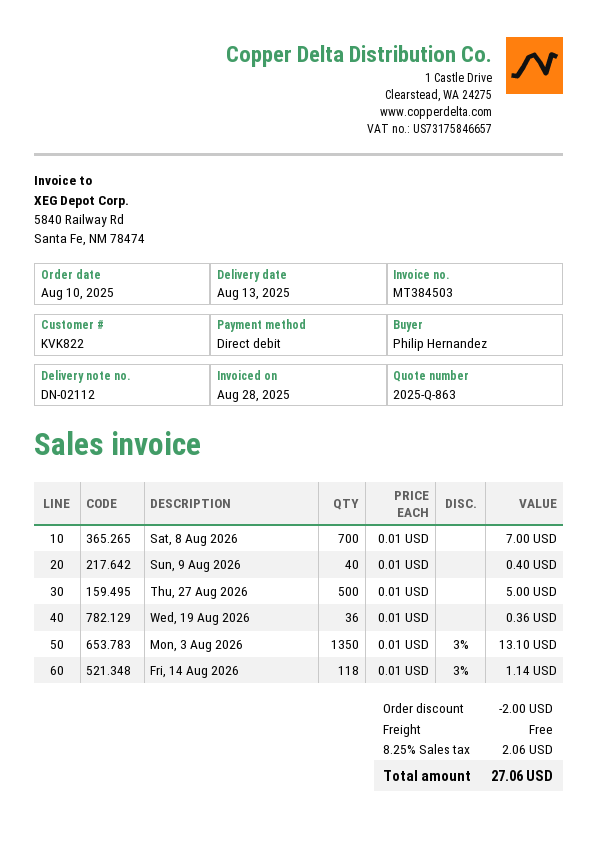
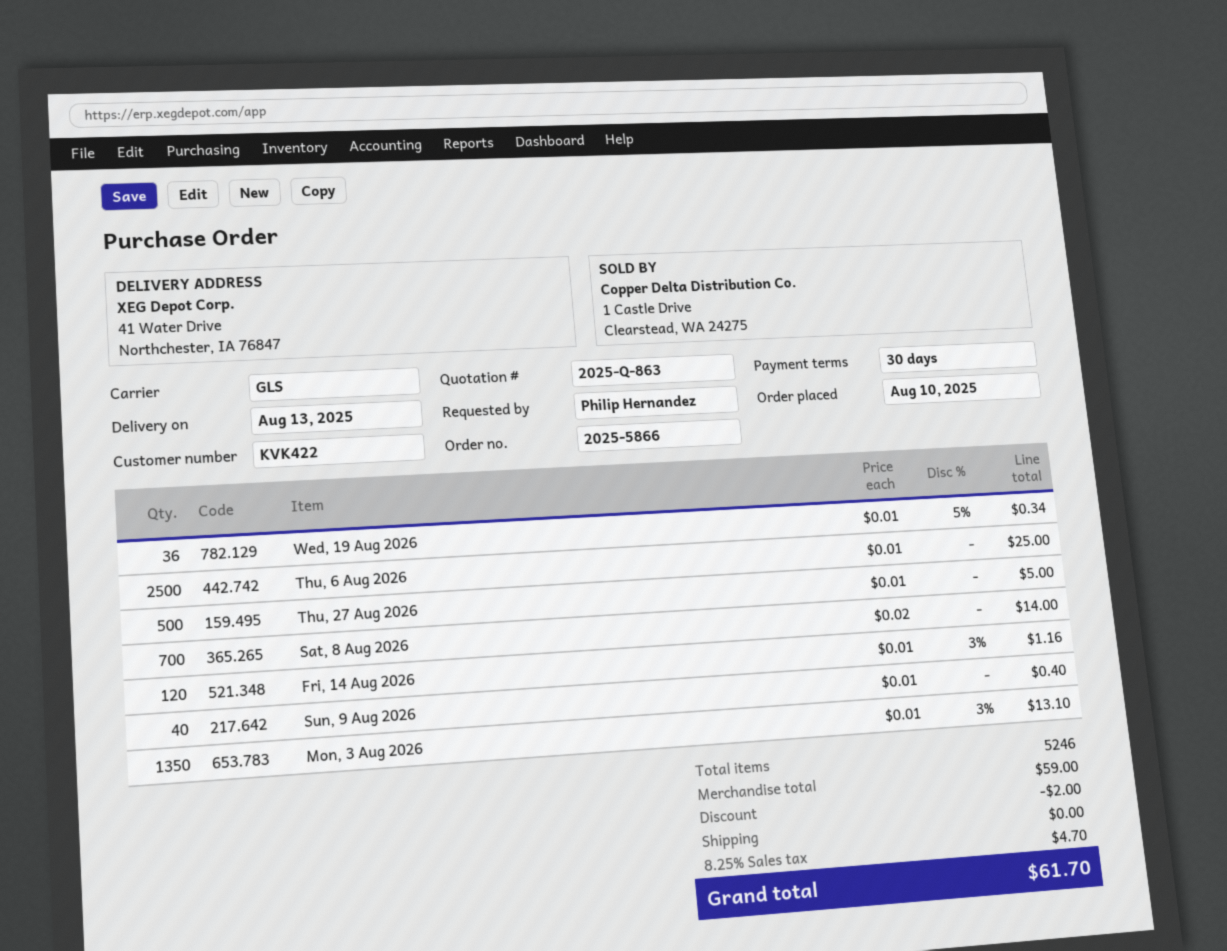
customer number: KVK822 -> KVK422
Sat, 8 Aug 2026: 700 x 0.01 = 7.00 -> 700 x 0.02 = 14.00
Wed, 19 Aug 2026: 36 x 0.01 = 0.36 -> 36 x 0.01 - 5% = 0.34
Fri, 14 Aug 2026: 118 x 0.01 - 3% = 1.14 -> 120 x 0.01 - 3% = 1.16
Thu, 6 Aug 2026: none -> 2500 x 0.01 = 25.00
tax: 8.25% = 2.06 -> 8.25% = 4.70
total: 27.06 -> 61.70

